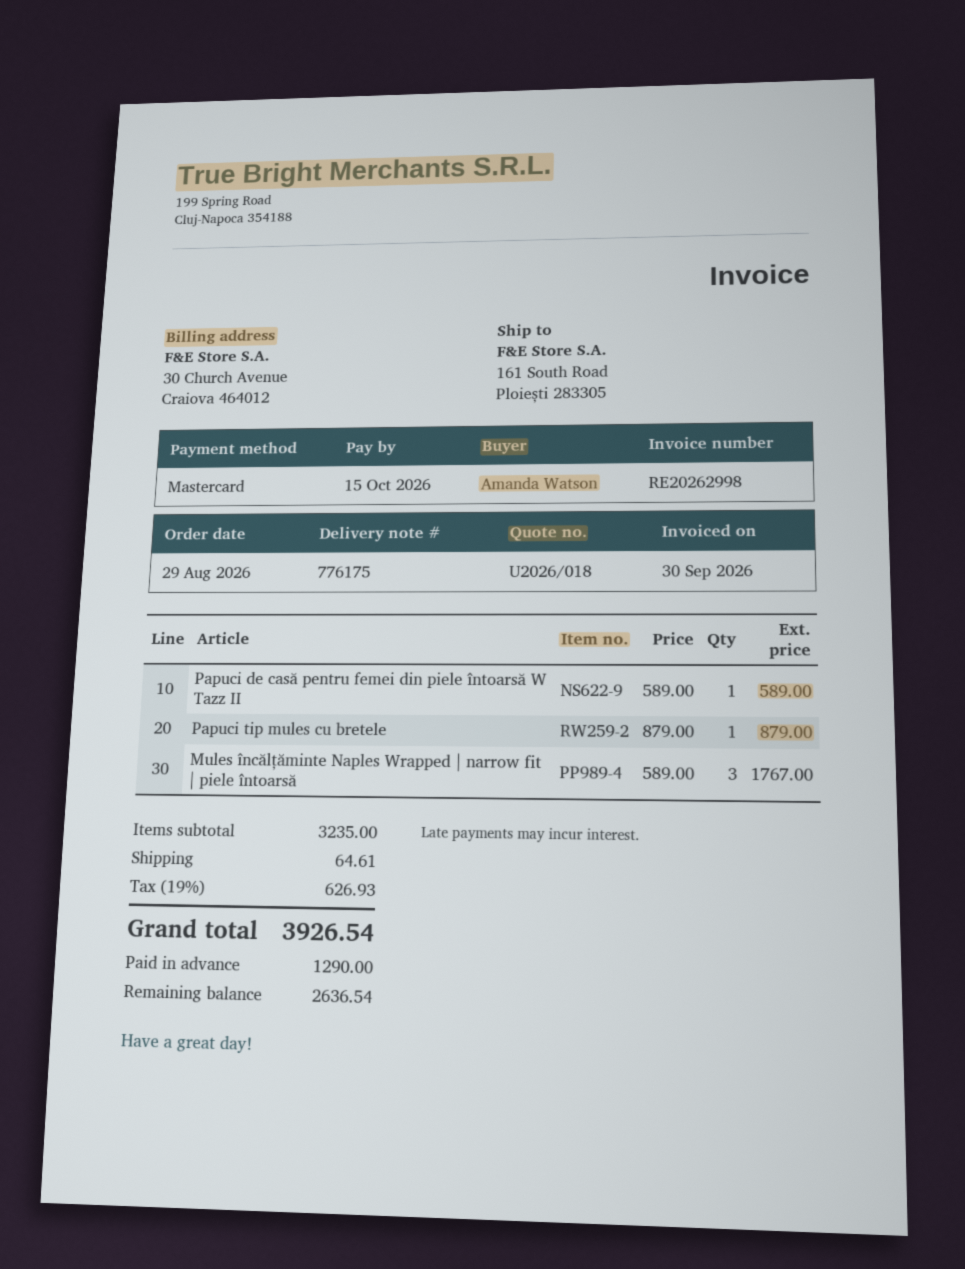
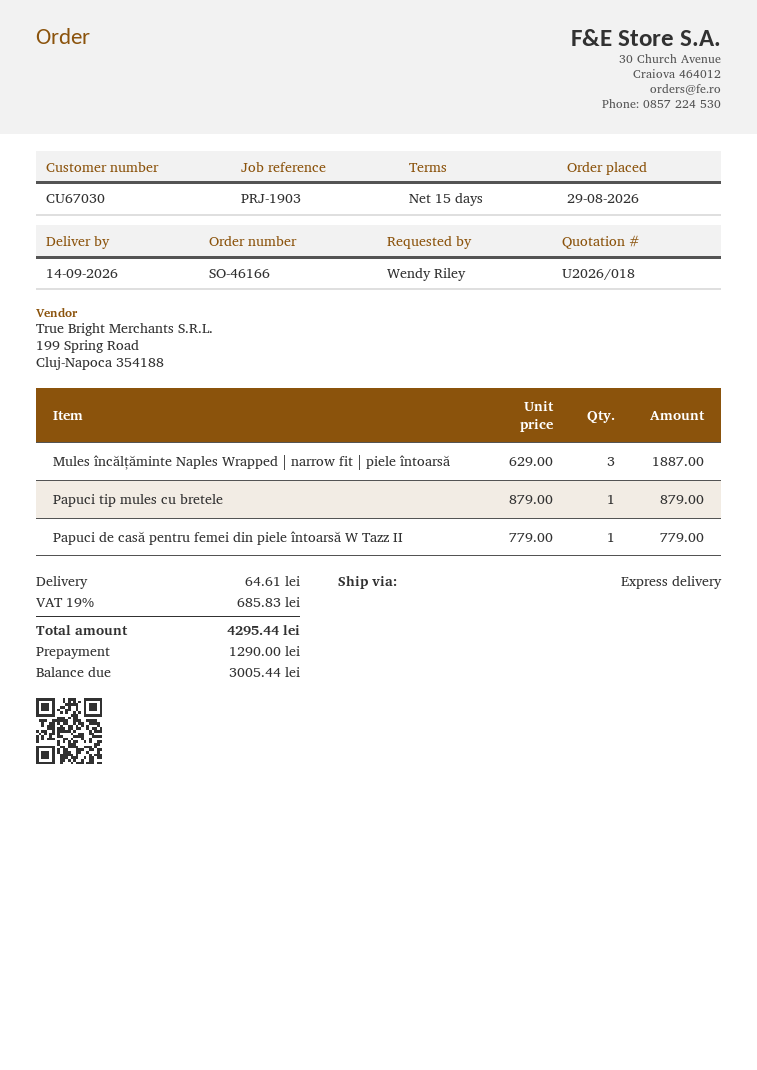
ordered by: Amanda Watson -> Wendy Riley
Papuci de casă pentru femei din piele întoarsă W Tazz II: 1 x 589.00 = 589.00 -> 1 x 779.00 = 779.00
Mules încălțăminte Naples Wrapped | narrow fit | piele întoarsă: 3 x 589.00 = 1767.00 -> 3 x 629.00 = 1887.00
tax: 19% = 626.93 -> 19% = 685.83
total: 3926.54 -> 4295.44
balance: 2636.54 -> 3005.44

